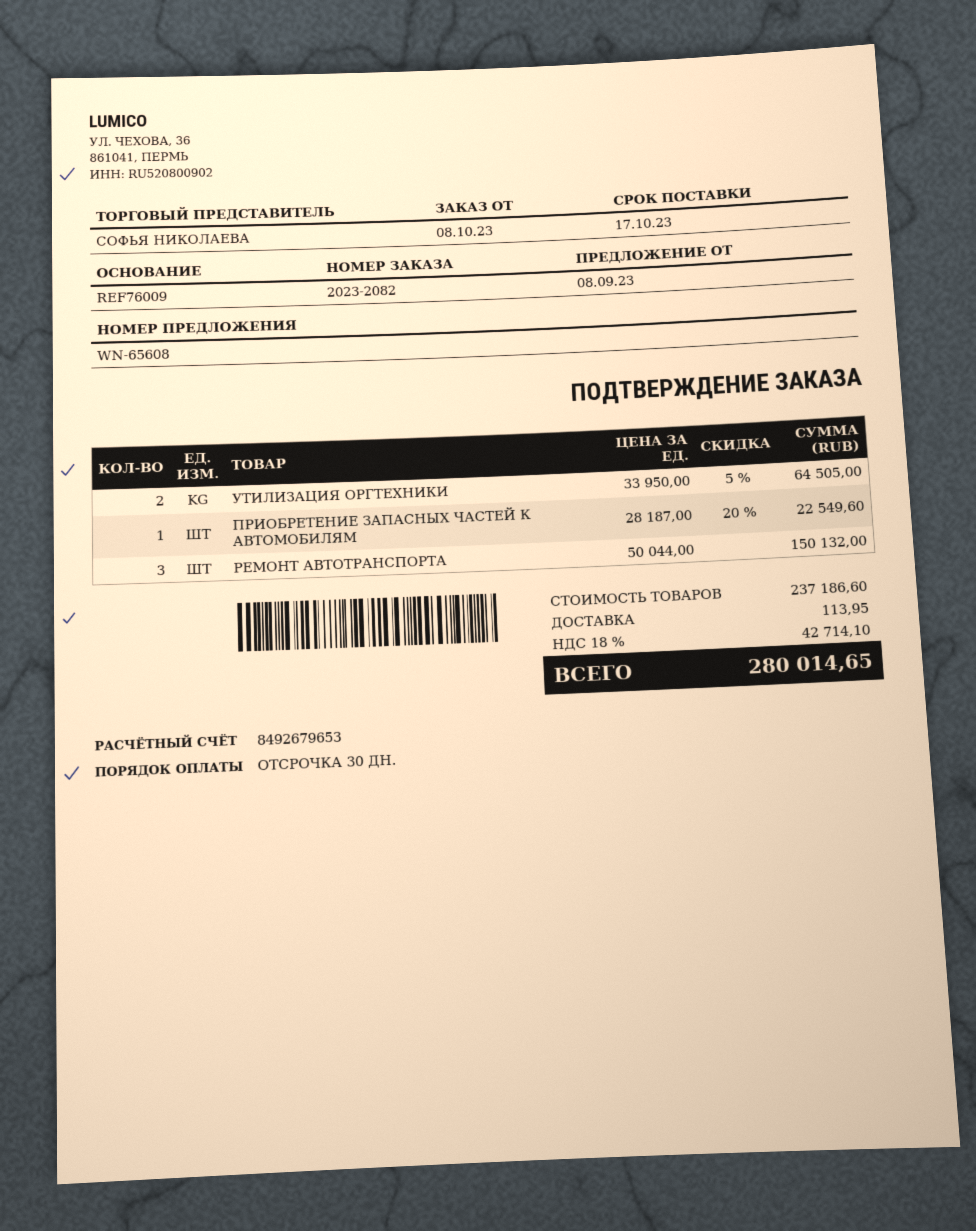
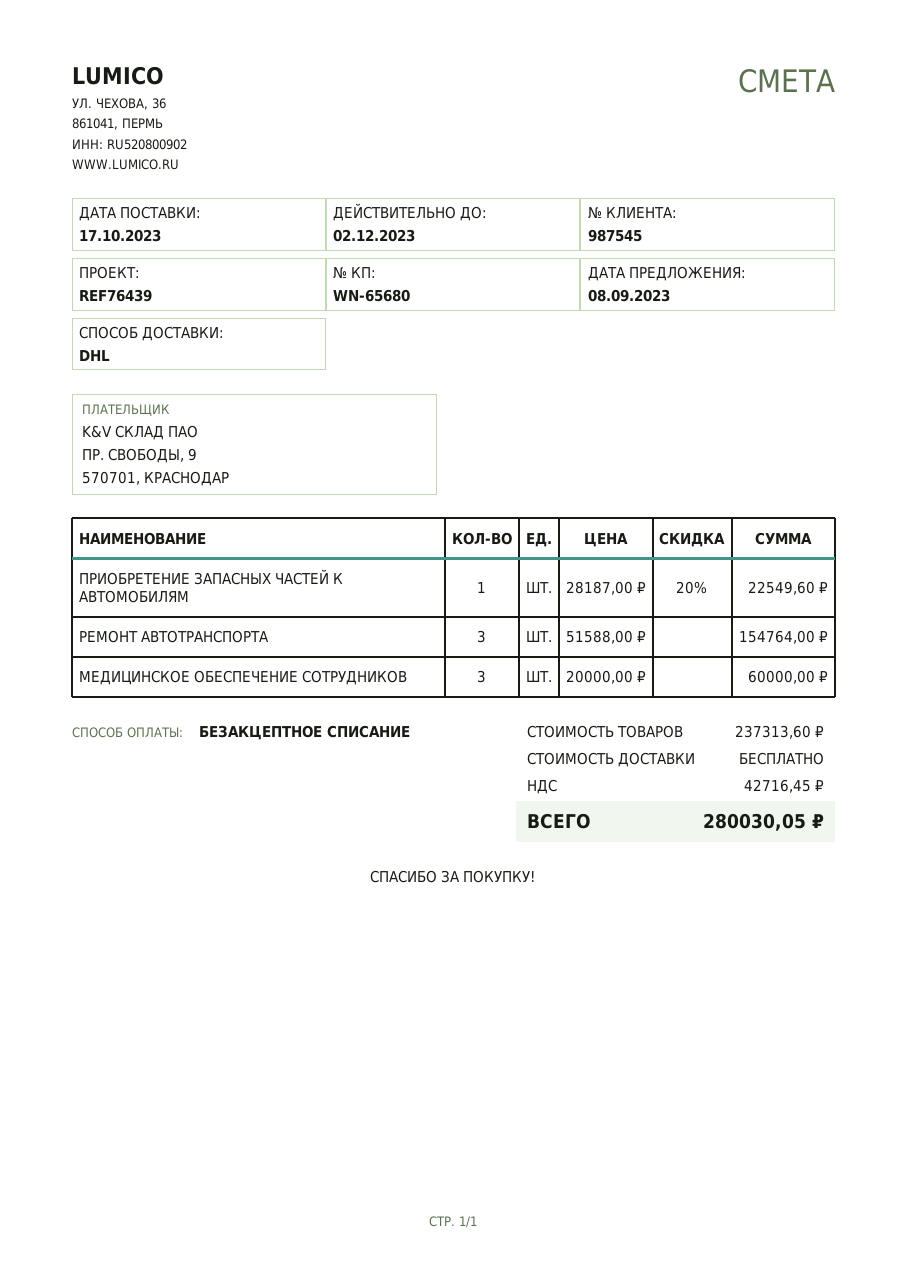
quote number: WN-65608 -> WN-65680
reference: REF76009 -> REF76439
УТИЛИЗАЦИЯ ОРГТЕХНИКИ: 2 x 33950.00 - 5% = 64505.00 -> none
РЕМОНТ АВТОТРАНСПОРТА: 3 x 50044.00 = 150132.00 -> 3 x 51588.00 = 154764.00
МЕДИЦИНСКОЕ ОБЕСПЕЧЕНИЕ СОТРУДНИКОВ: none -> 3 x 20000.00 = 60000.00
subtotal: 237186.60 -> 237313.60
shipping: 113.95 -> 0.00
tax: 42714.10 -> 42716.45
total: 280014.65 -> 280030.05

